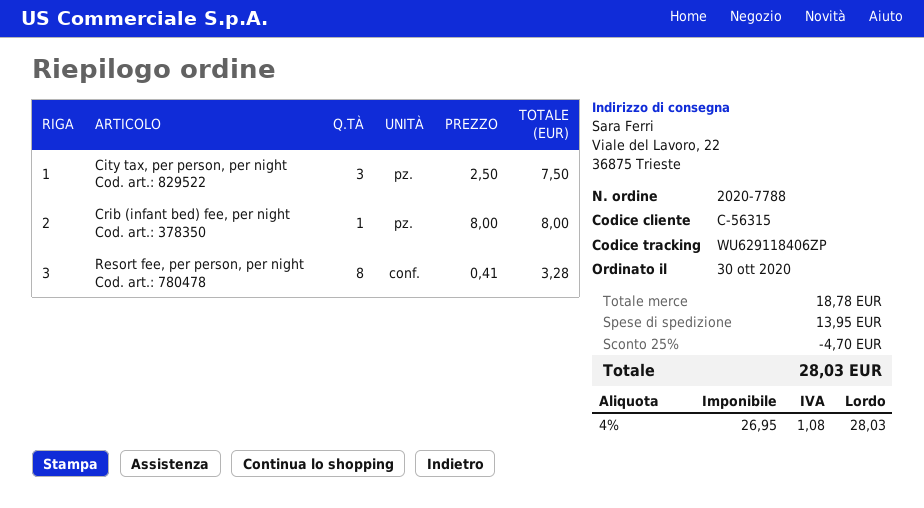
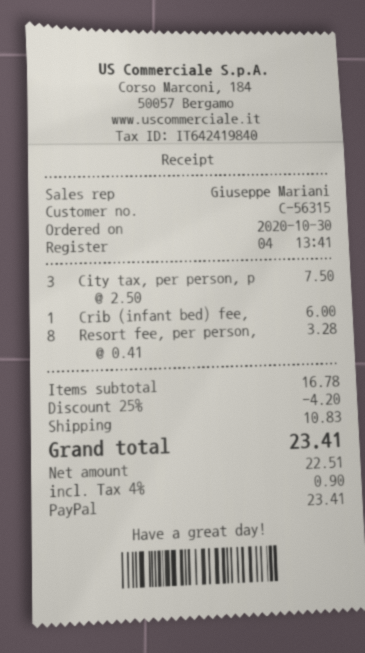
Crib (infant bed) fee, per night: 1 x 8.00 = 8.00 -> 1 x 6.00 = 6.00
subtotal: 18.78 -> 16.78
discount: 25% = 4.70 -> 25% = 4.20
shipping: 13.95 -> 10.83
net: 26.95 -> 22.51
tax: 4% = 1.08 -> 4% = 0.90
total: 28.03 -> 23.41

